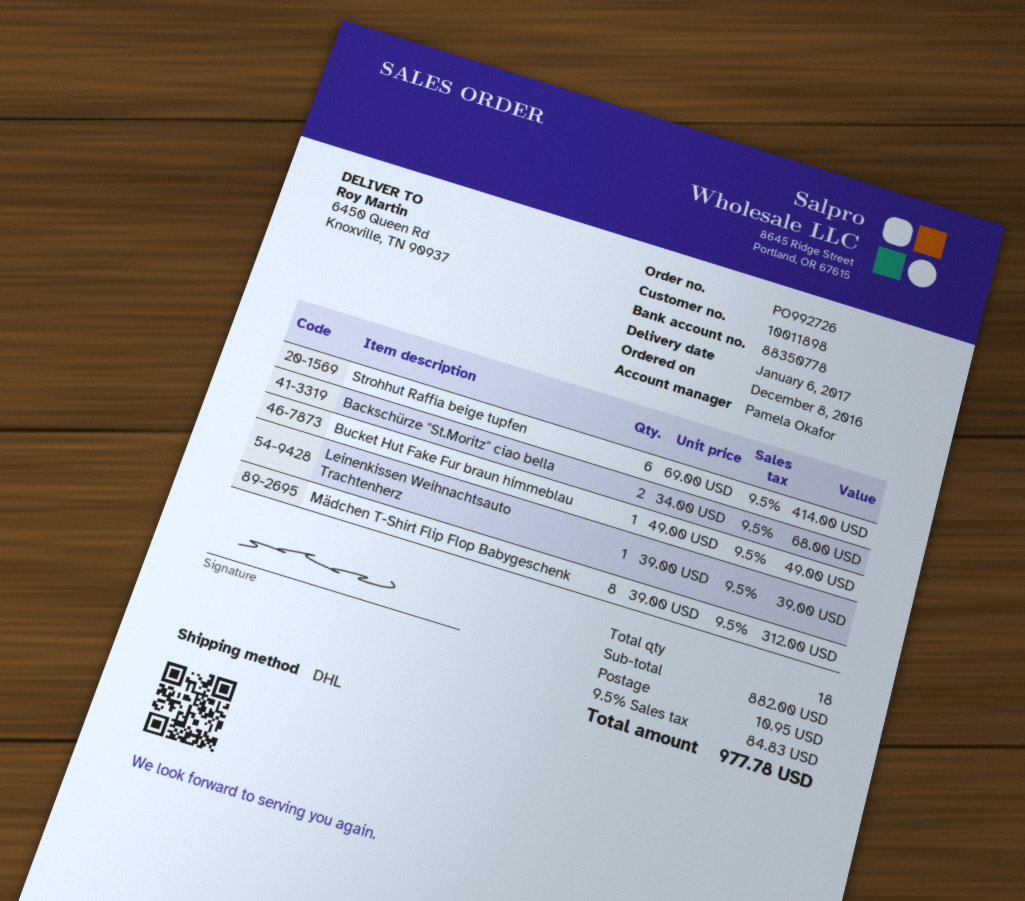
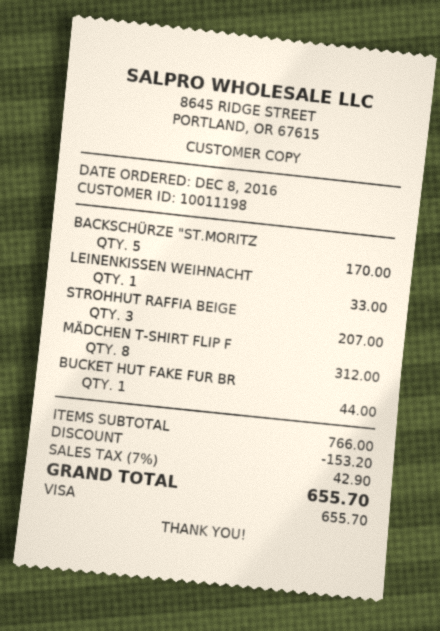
customer number: 10011898 -> 10011198
Strohhut Raffia beige tupfen: 6 for 414.00 -> 3 for 207.00
Backschürze "St.Moritz" ciao bella: 2 for 68.00 -> 5 for 170.00
Bucket Hut Fake Fur braun himmeblau: 1 for 49.00 -> 1 for 44.00
Leinenkissen Weihnachtsauto Trachtenherz: 1 for 39.00 -> 1 for 33.00
subtotal: 882.00 -> 766.00
discount: none -> 153.20
shipping: 10.95 -> none
tax: 9.5% = 84.83 -> 7% = 42.90
total: 977.78 -> 655.70

